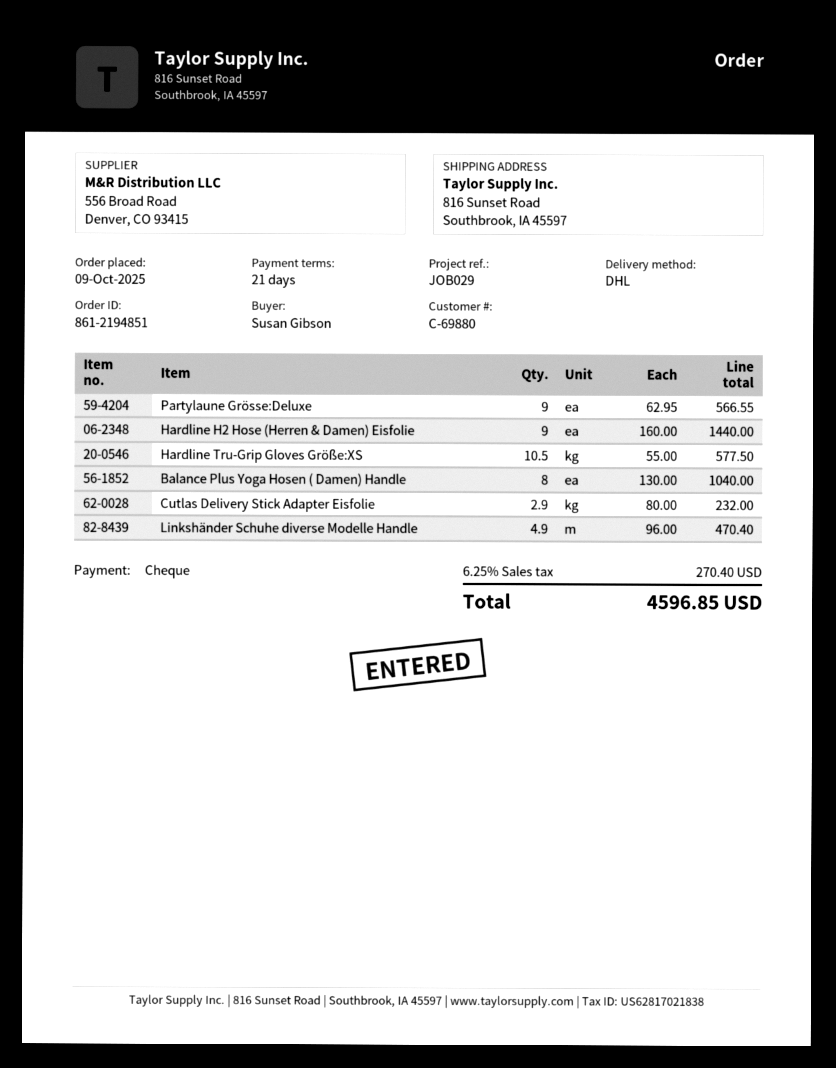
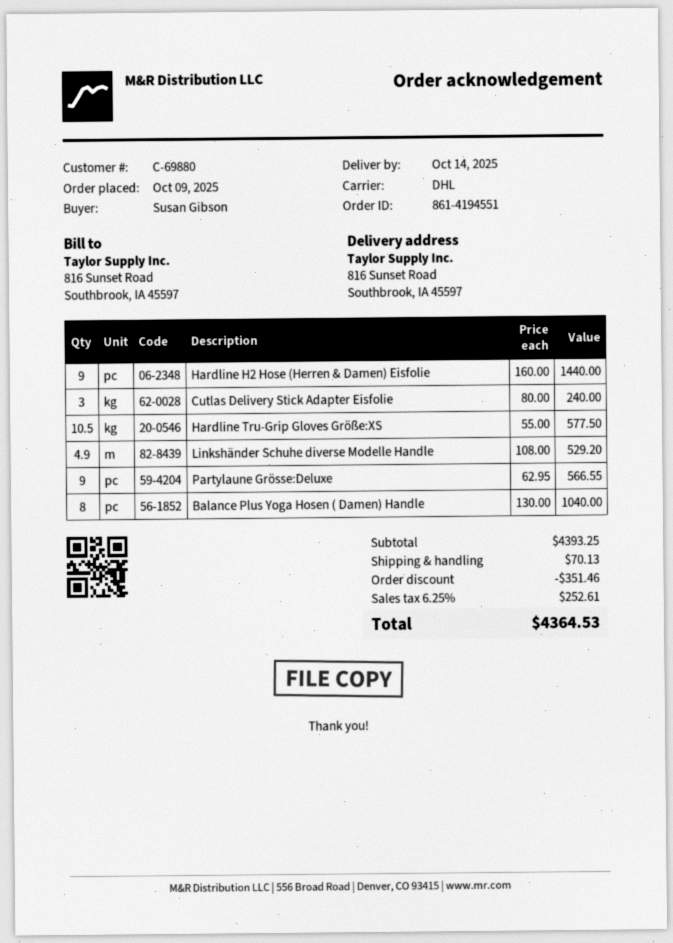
order number: 861-2194851 -> 861-4194551
Cutlas Delivery Stick Adapter Eisfolie: 2.9 x 80.00 = 232.00 -> 3 x 80.00 = 240.00
Linkshänder Schuhe diverse Modelle Handle: 4.9 x 96.00 = 470.40 -> 4.9 x 108.00 = 529.20
discount: none -> 351.46
shipping: none -> 70.13
tax: 6.25% = 270.40 -> 6.25% = 252.61
total: 4596.85 -> 4364.53

